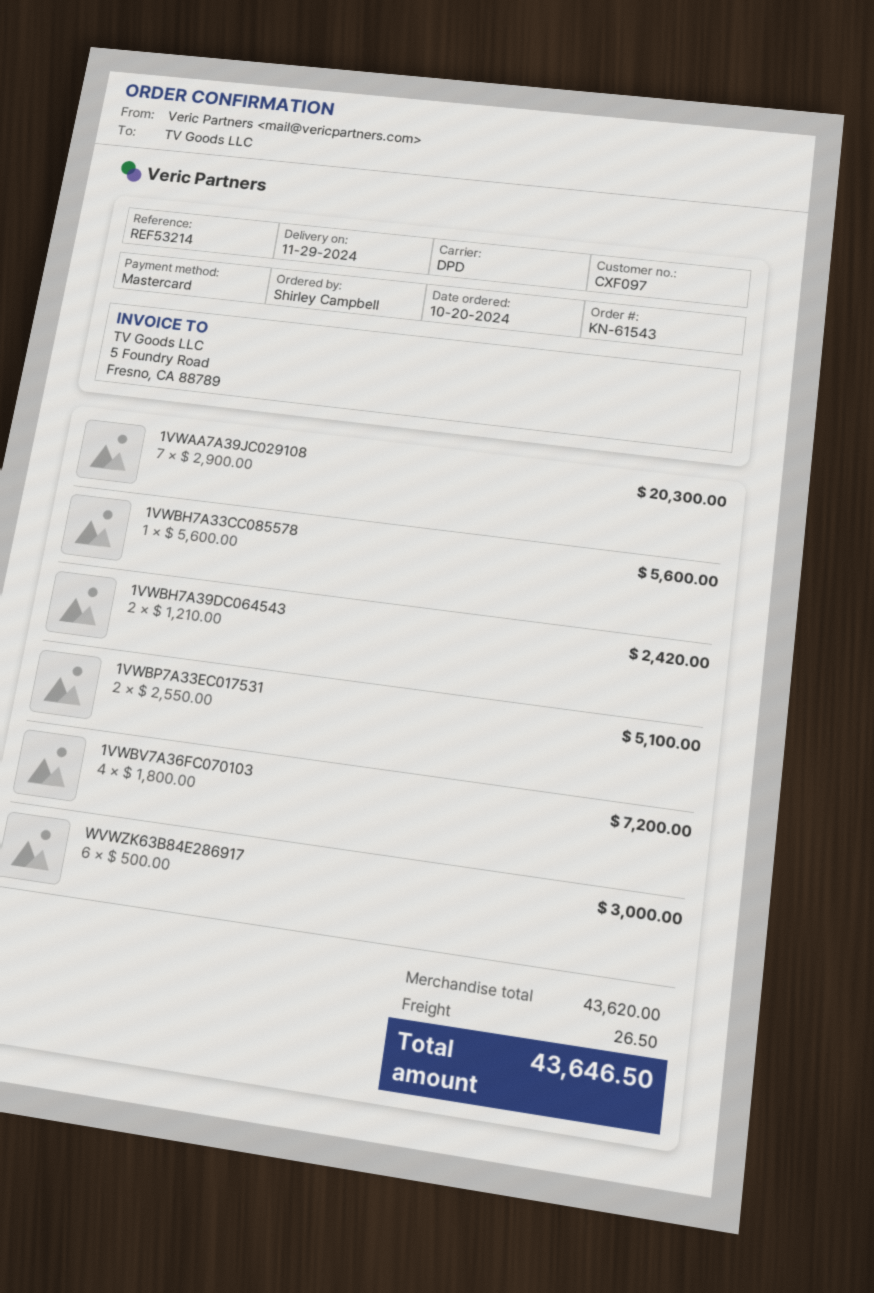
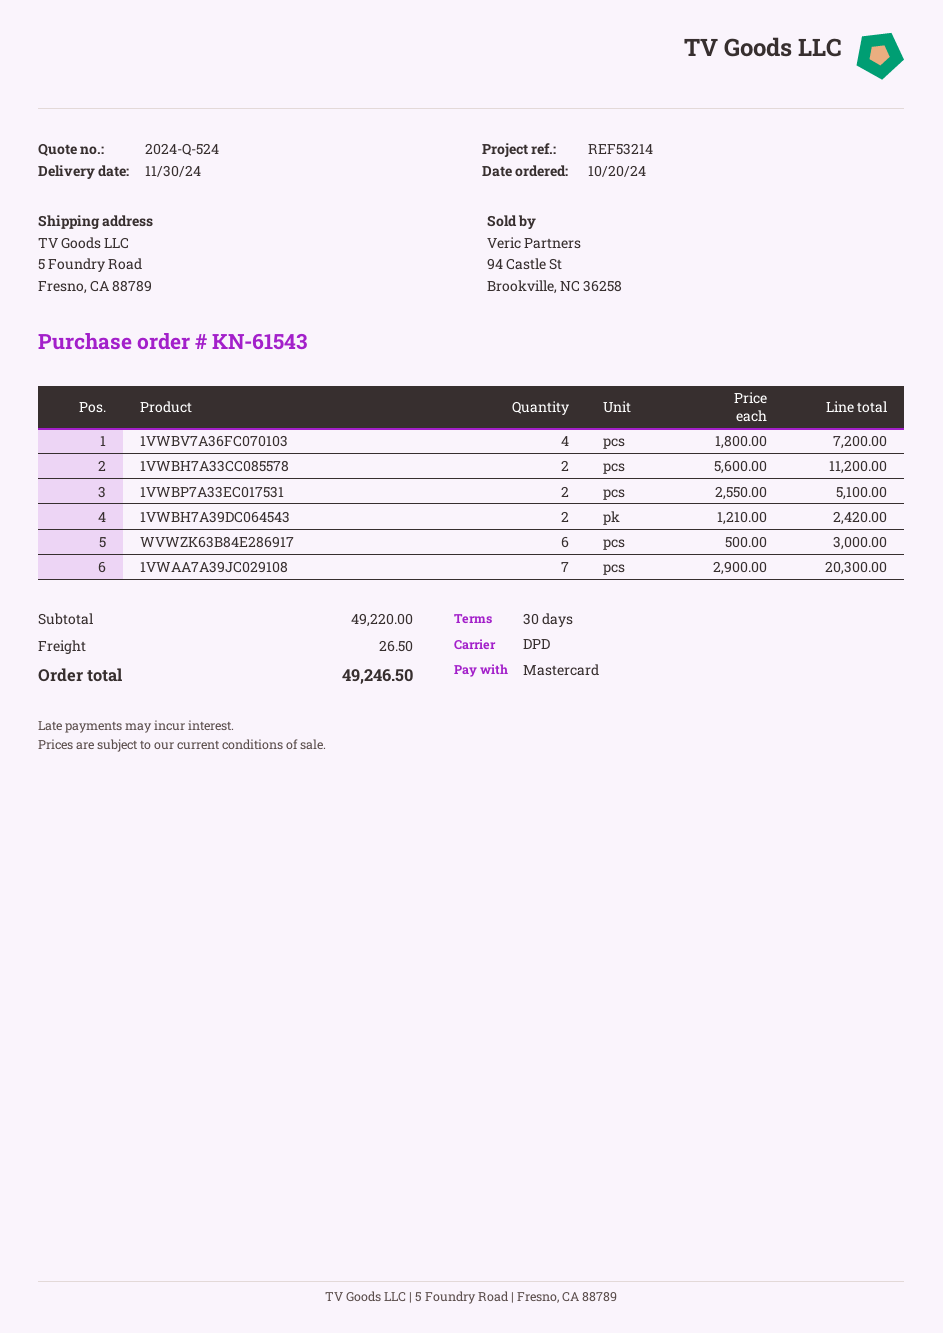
delivery date: 2024-11-29 -> 2024-11-30
1VWBH7A33CC085578: 1 x 5600.00 = 5600.00 -> 2 x 5600.00 = 11200.00
subtotal: 43620.00 -> 49220.00
total: 43646.50 -> 49246.50

